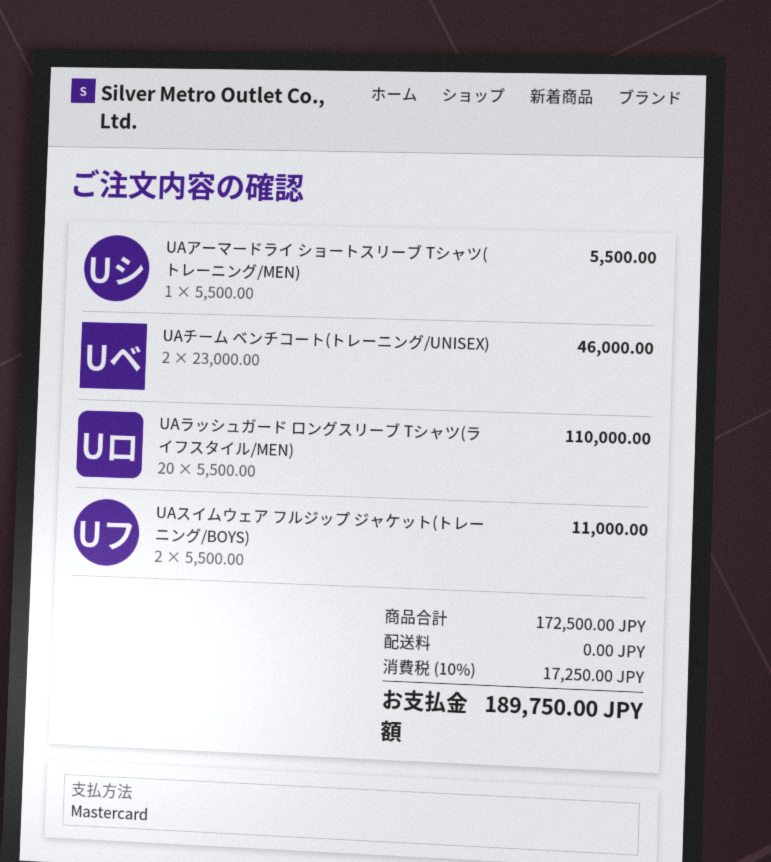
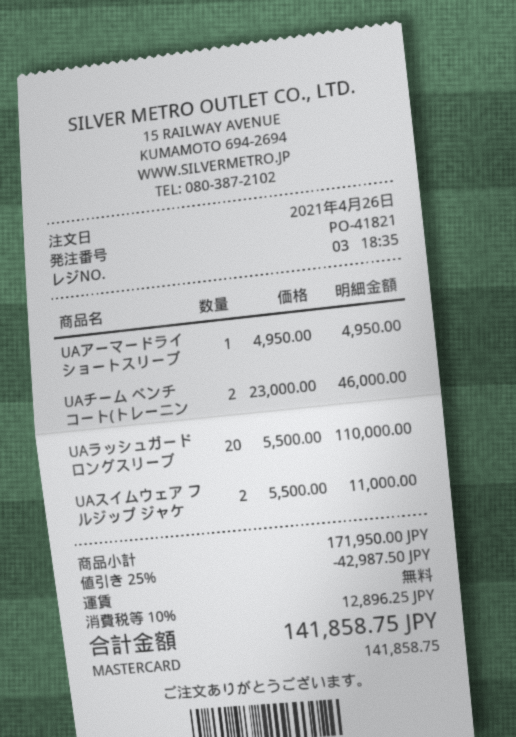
UAアーマードライ ショートスリーブ Tシャツ(トレーニング/MEN): 1 x 5500.00 = 5500.00 -> 1 x 4950.00 = 4950.00
subtotal: 172500.00 -> 171950.00
discount: none -> 25% = 42987.50
tax: 10% = 17250.00 -> 10% = 12896.25
total: 189750.00 -> 141858.75

